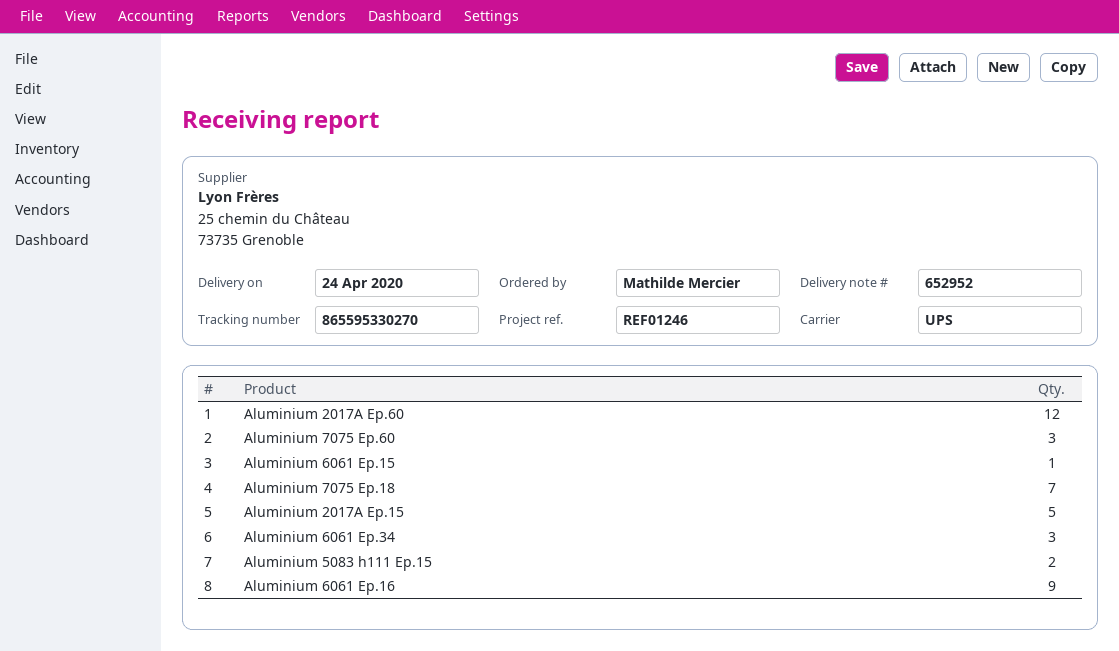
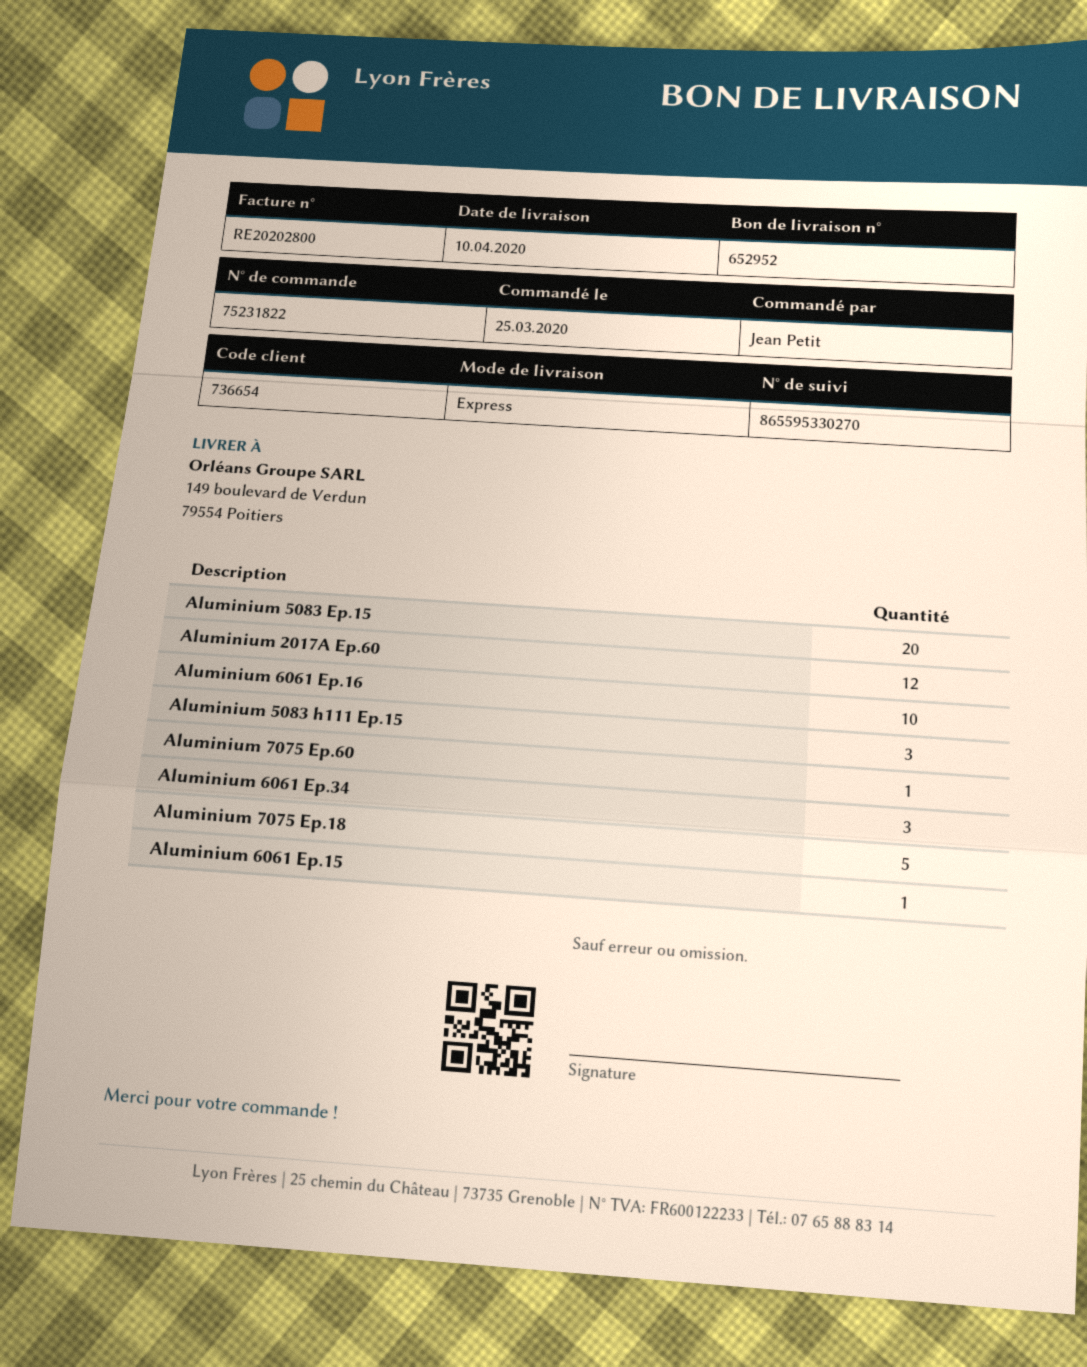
delivery date: 2020-04-24 -> 2020-04-10
ordered by: Mathilde Mercier -> Jean Petit
shipping method: UPS -> express
Aluminium 7075 Ep.60: 3 -> 1
Aluminium 7075 Ep.18: 7 -> 5
Aluminium 2017A Ep.15: 5 -> none
Aluminium 5083 h111 Ep.15: 2 -> 3
Aluminium 6061 Ep.16: 9 -> 10
Aluminium 5083 Ep.15: none -> 20

